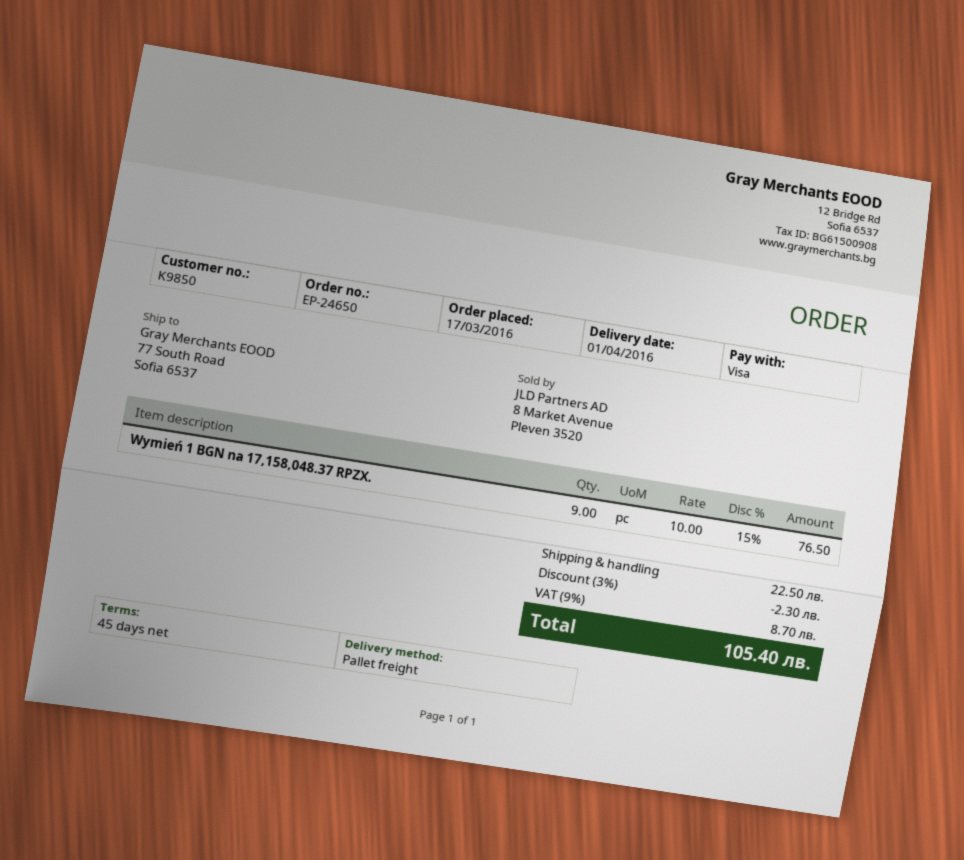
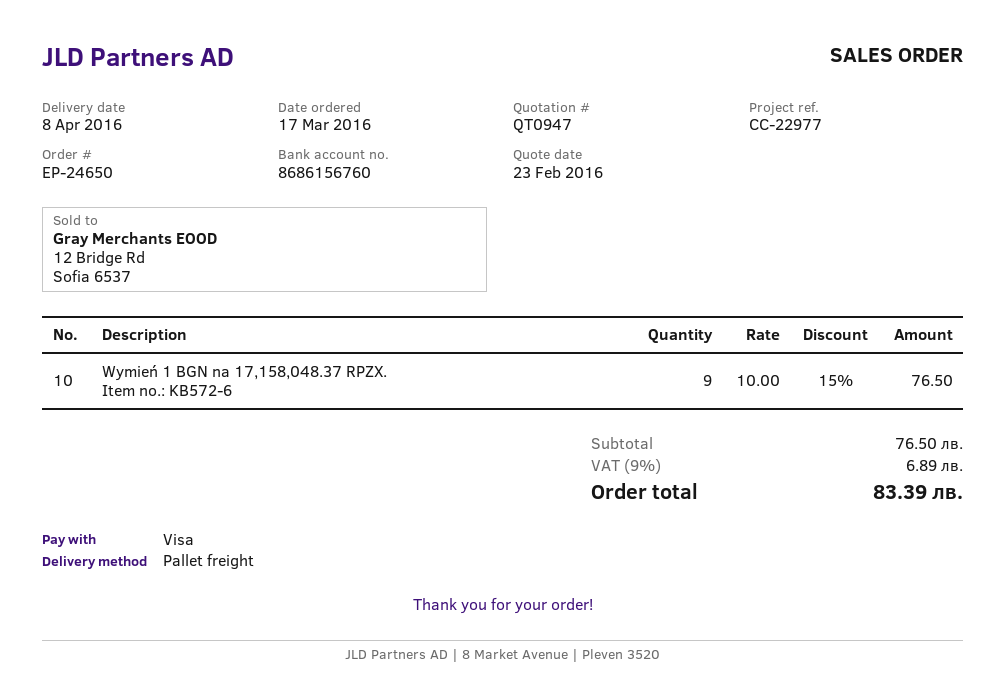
delivery date: 2016-04-01 -> 2016-04-08
discount: 3% = 2.30 -> none
shipping: 22.50 -> none
tax: 9% = 8.70 -> 9% = 6.89
total: 105.40 -> 83.39

